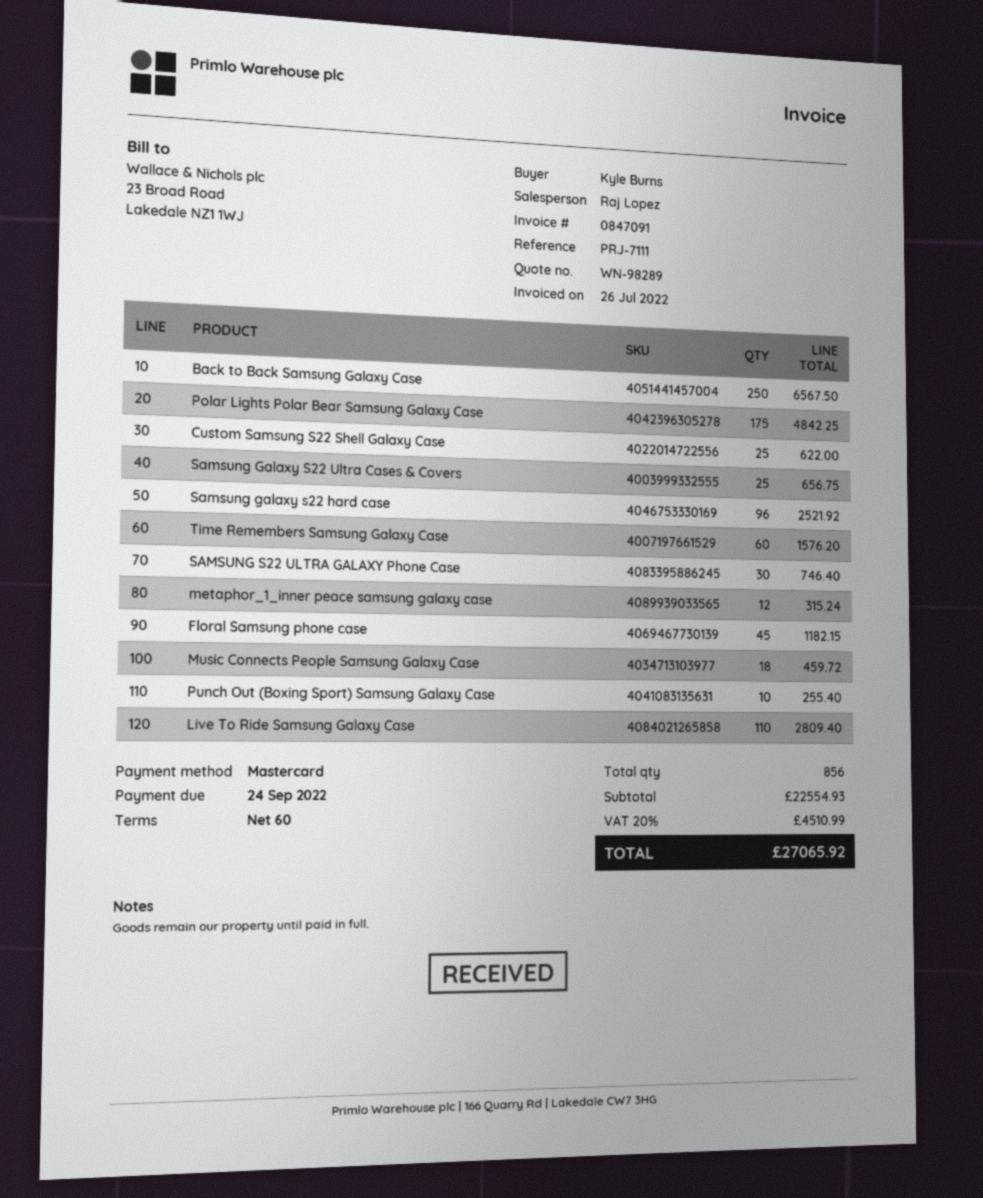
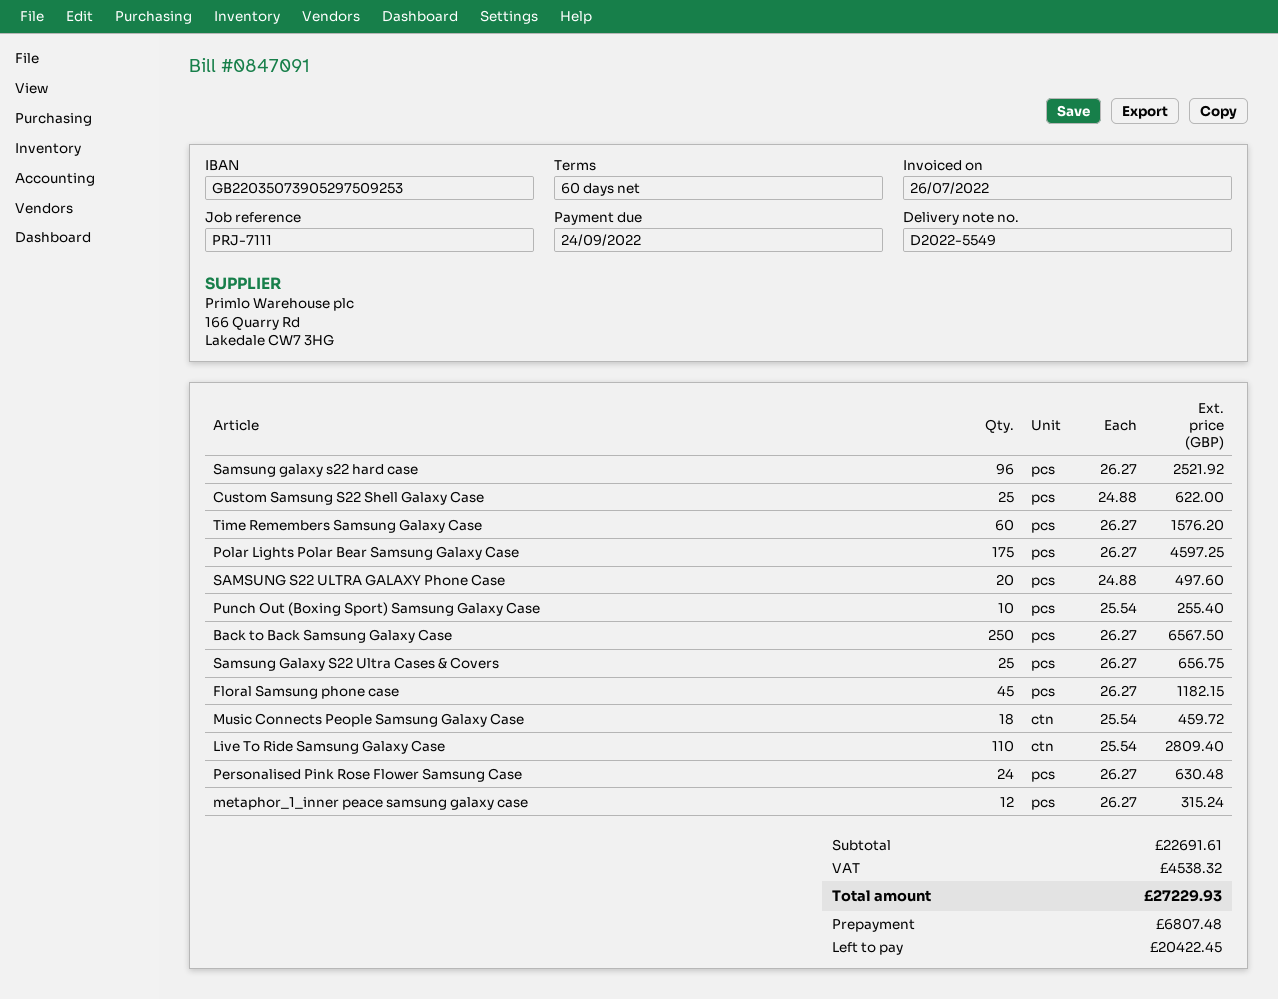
Polar Lights Polar Bear Samsung Galaxy Case: 175 for 4842.25 -> 175 for 4597.25
SAMSUNG S22 ULTRA GALAXY Phone Case: 30 for 746.40 -> 20 for 497.60
Personalised Pink Rose Flower Samsung Case: none -> 24 for 630.48
subtotal: 22554.93 -> 22691.61
tax: 4510.99 -> 4538.32
total: 27065.92 -> 27229.93

